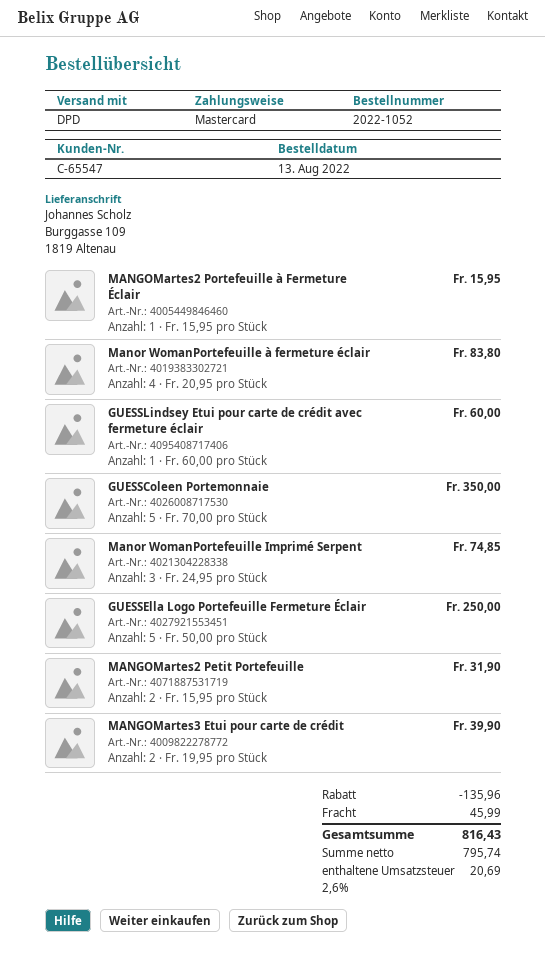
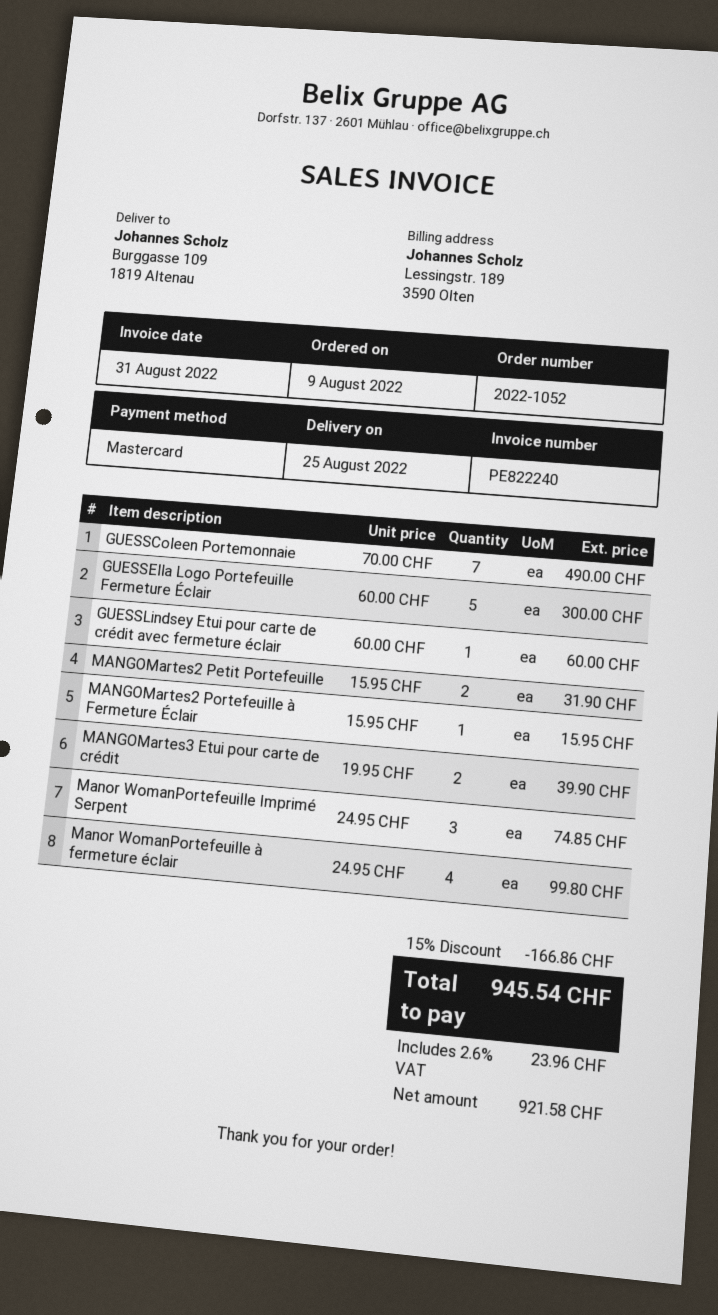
order date: 2022-08-13 -> 2022-08-09
Manor WomanPortefeuille à fermeture éclair: 4 x 20.95 = 83.80 -> 4 x 24.95 = 99.80
GUESSColeen Portemonnaie: 5 x 70.00 = 350.00 -> 7 x 70.00 = 490.00
GUESSElla Logo Portefeuille Fermeture Éclair: 5 x 50.00 = 250.00 -> 5 x 60.00 = 300.00
discount: 135.96 -> 166.86
shipping: 45.99 -> none
net: 795.74 -> 921.58
tax: 2.6% = 20.69 -> 2.6% = 23.96
total: 816.43 -> 945.54

